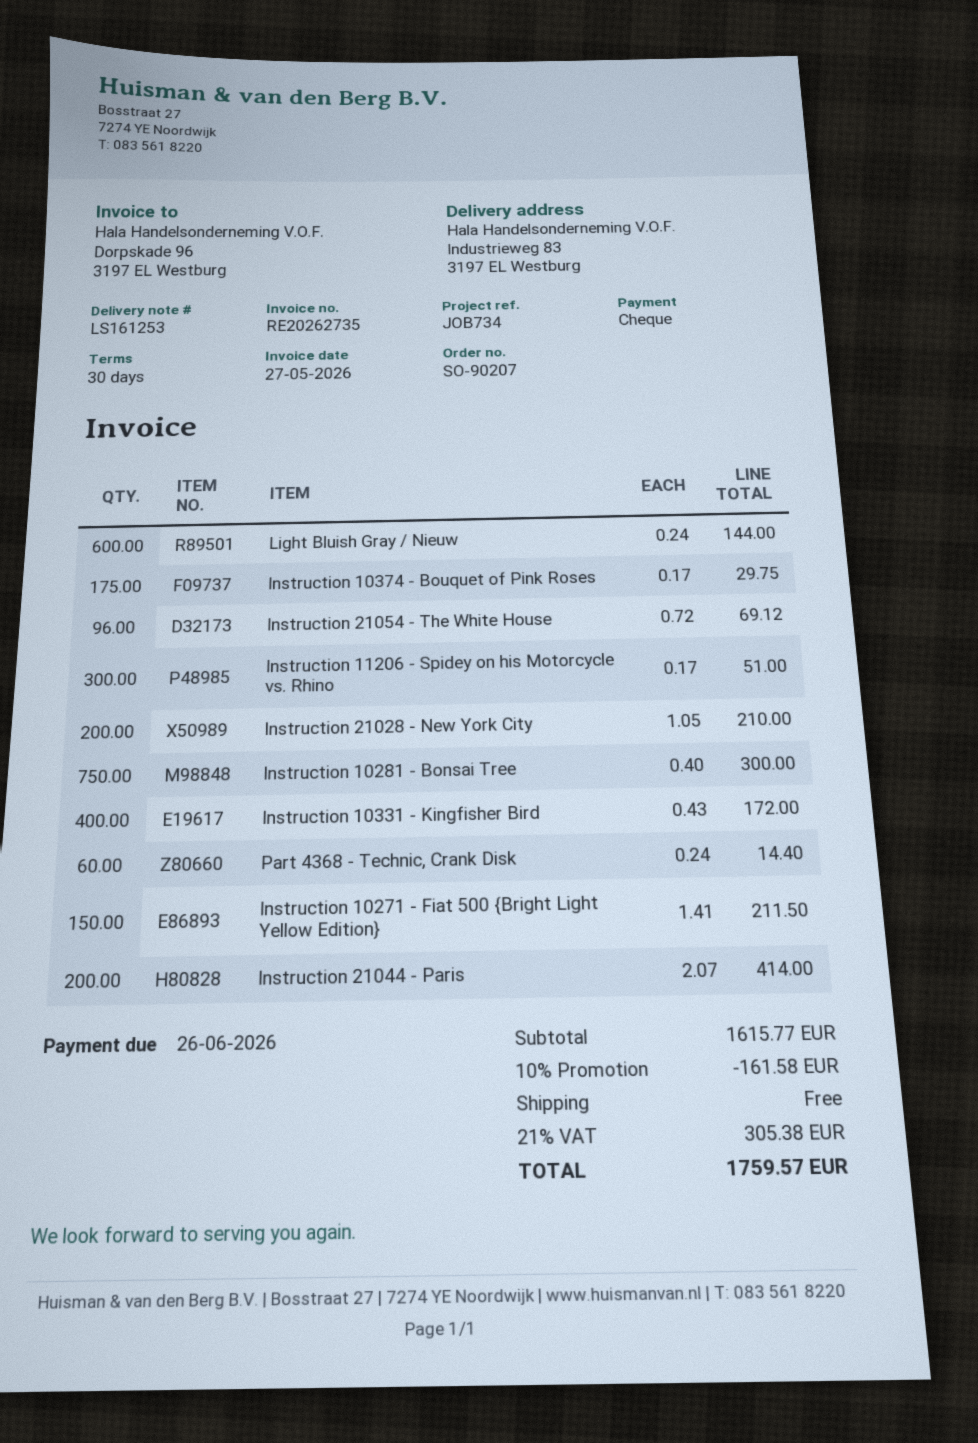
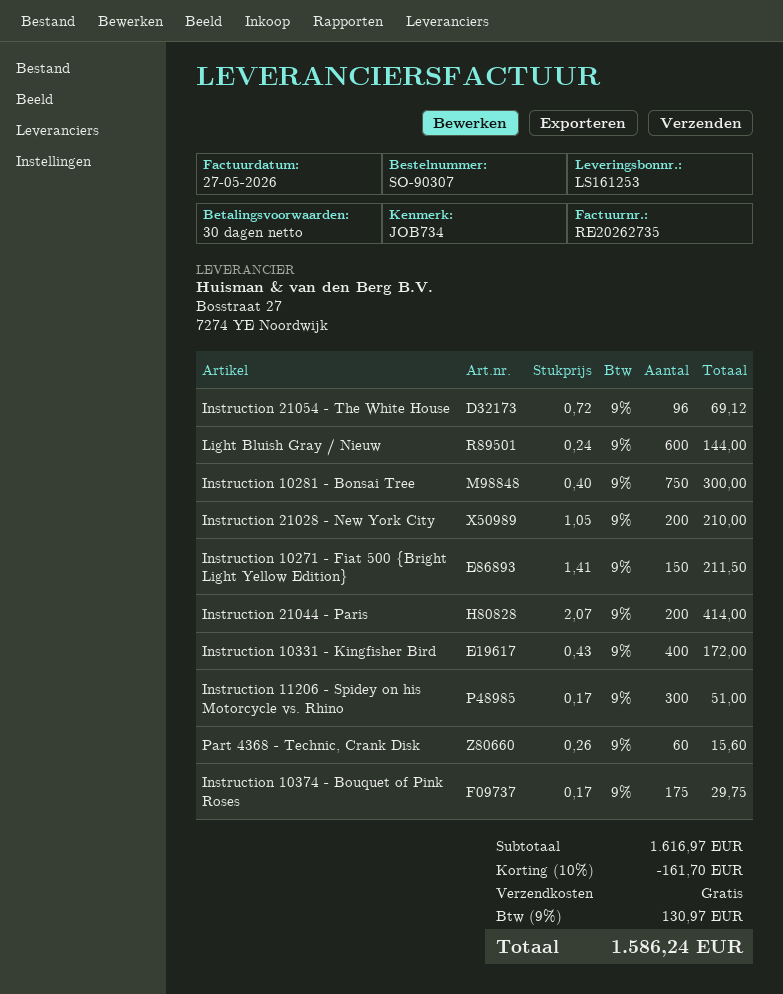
order number: SO-90207 -> SO-90307
Part 4368 - Technic, Crank Disk: 60 x 0.24 = 14.40 -> 60 x 0.26 = 15.60
subtotal: 1615.77 -> 1616.97
discount: 10% = 161.58 -> 10% = 161.70
tax: 21% = 305.38 -> 9% = 130.97
total: 1759.57 -> 1586.24

